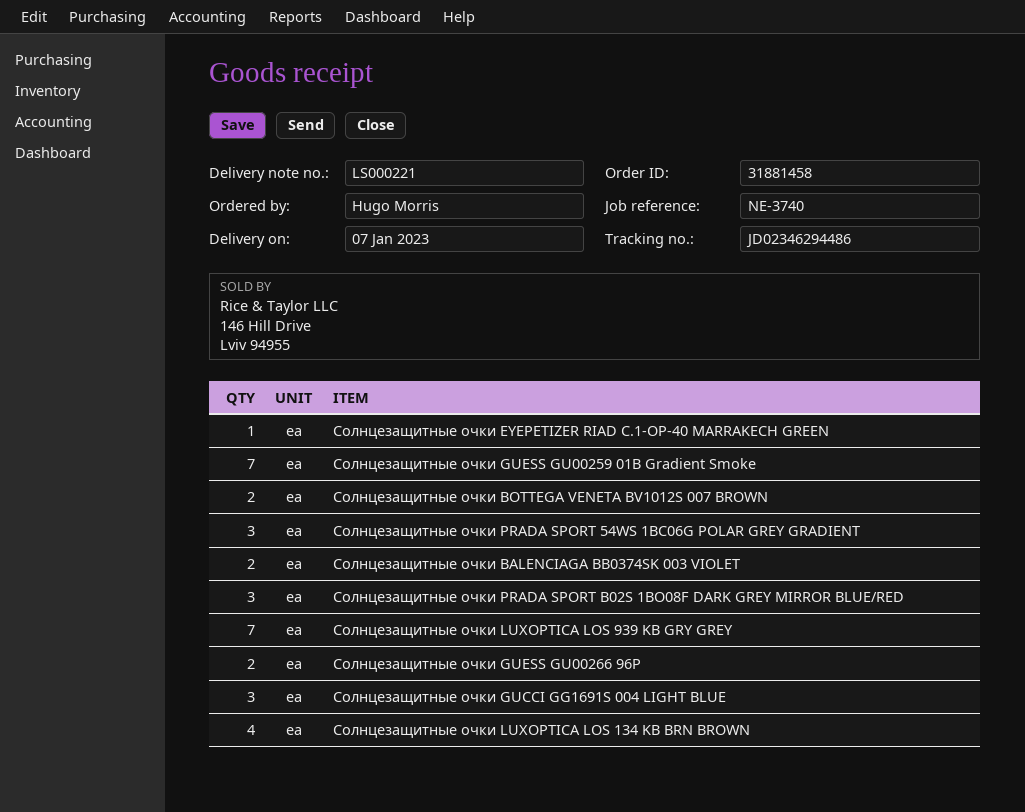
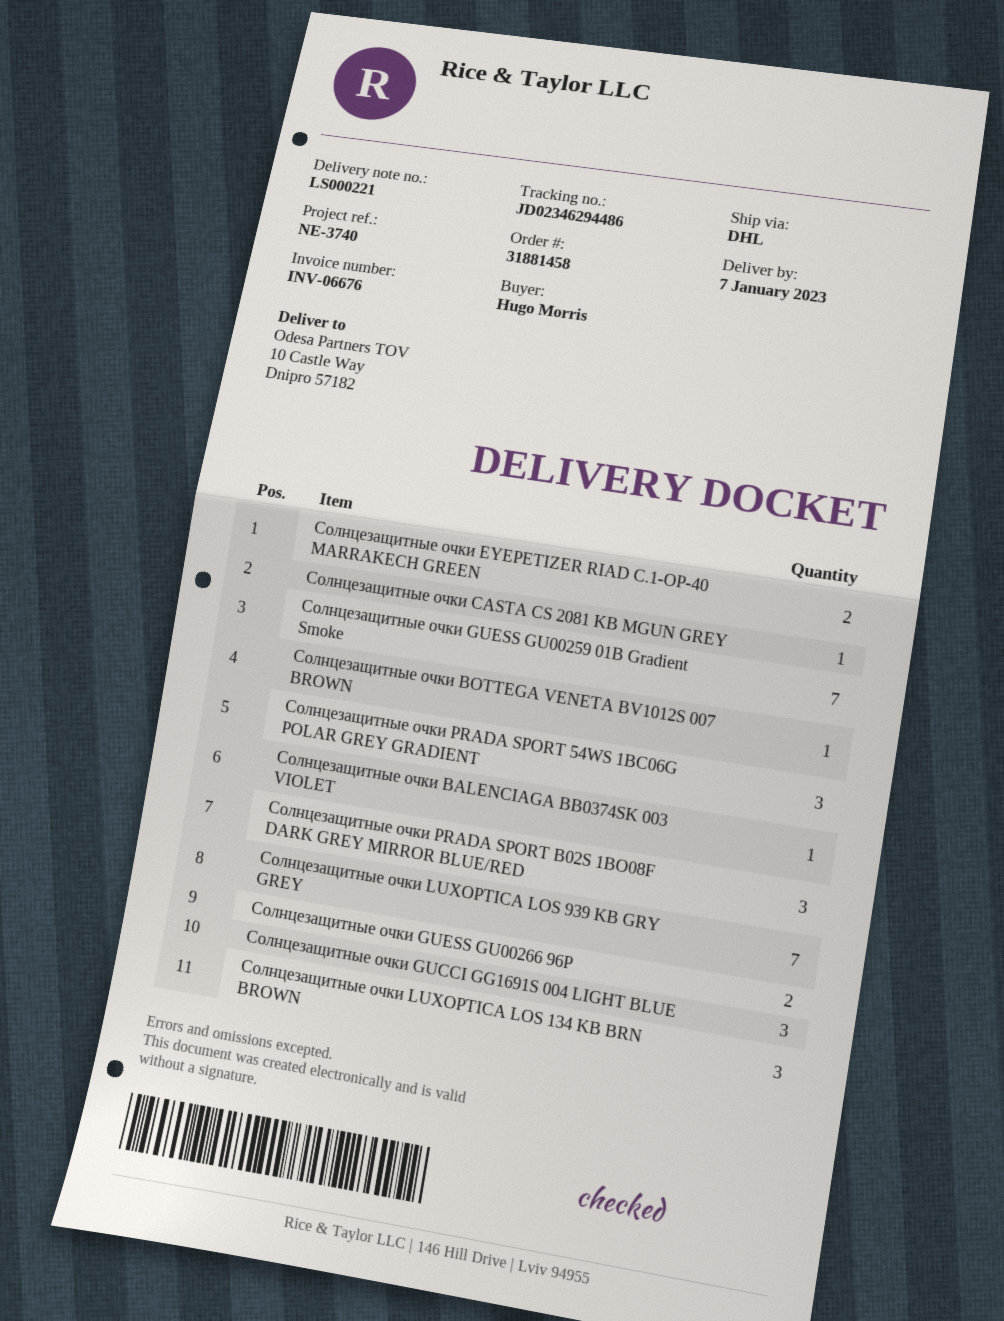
Солнцезащитные очки EYEPETIZER RIAD C.1-OP-40 MARRAKECH GREEN: 1 -> 2
Солнцезащитные очки BOTTEGA VENETA BV1012S 007 BROWN: 2 -> 1
Солнцезащитные очки BALENCIAGA BB0374SK 003 VIOLET: 2 -> 1
Солнцезащитные очки LUXOPTICA LOS 134 KB BRN BROWN: 4 -> 3
Солнцезащитные очки CASTA CS 2081 KB MGUN GREY: none -> 1

